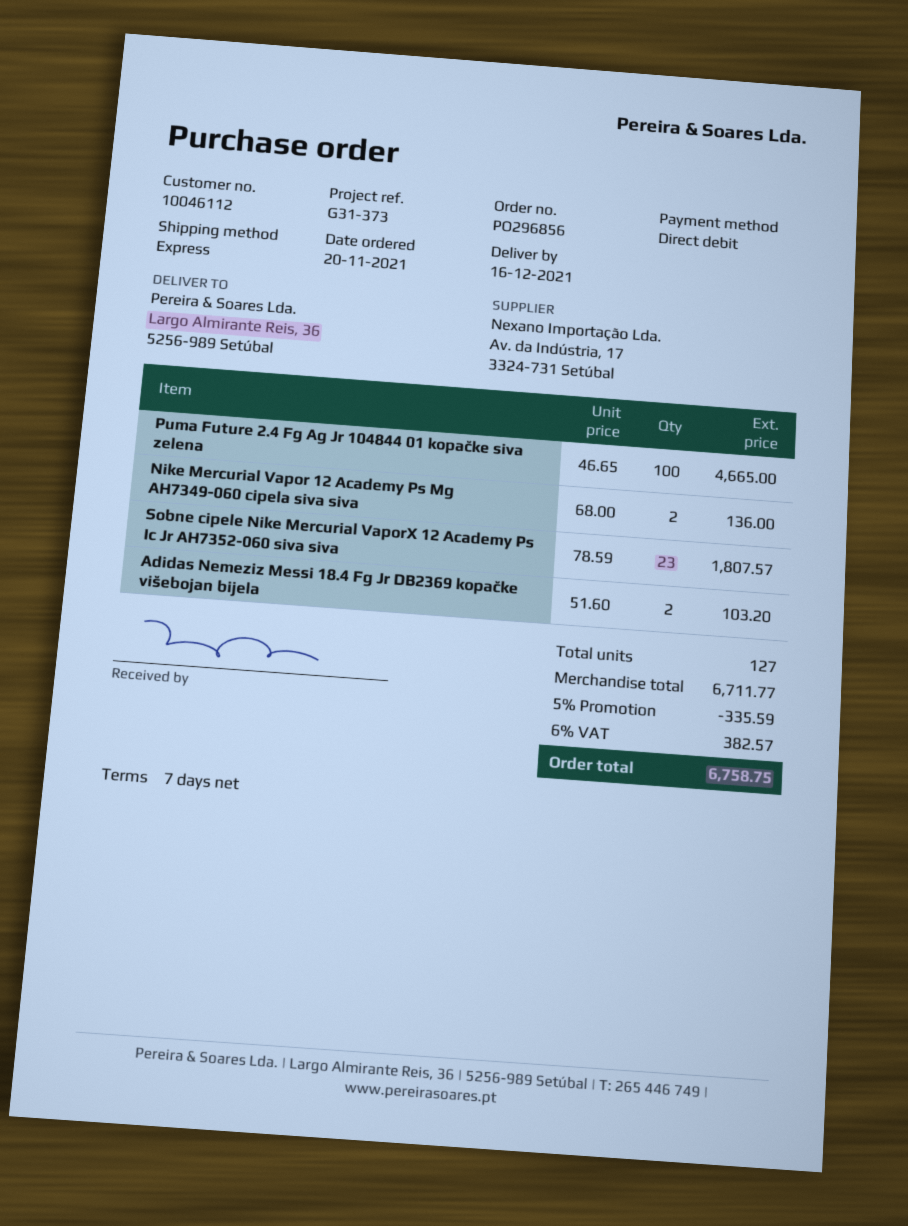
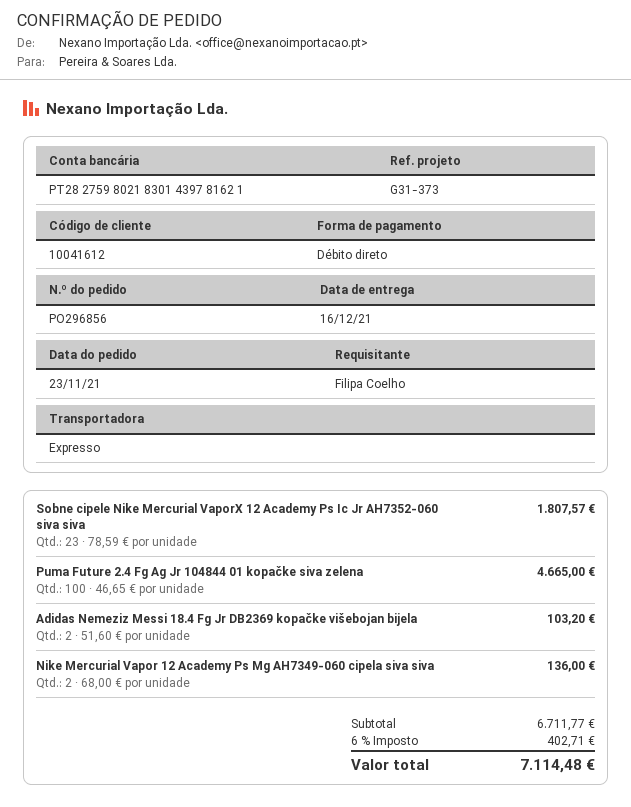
order date: 2021-11-20 -> 2021-11-23
customer number: 10046112 -> 10041612
discount: 5% = 335.59 -> none
tax: 6% = 382.57 -> 6% = 402.71
total: 6758.75 -> 7114.48

